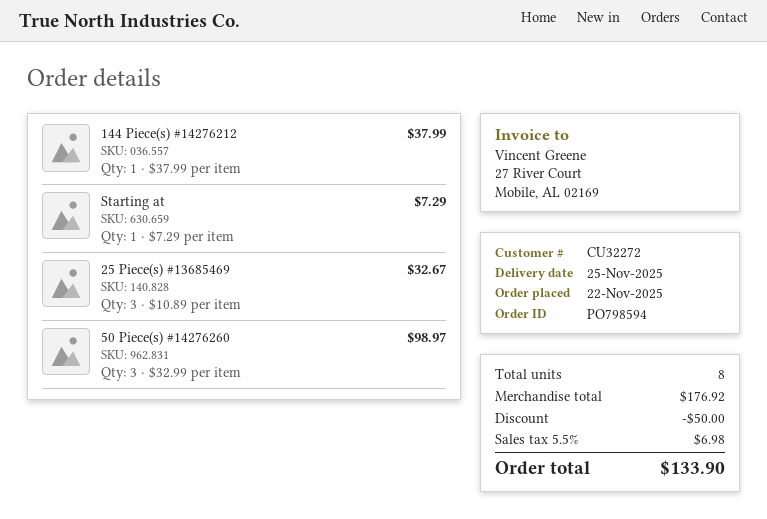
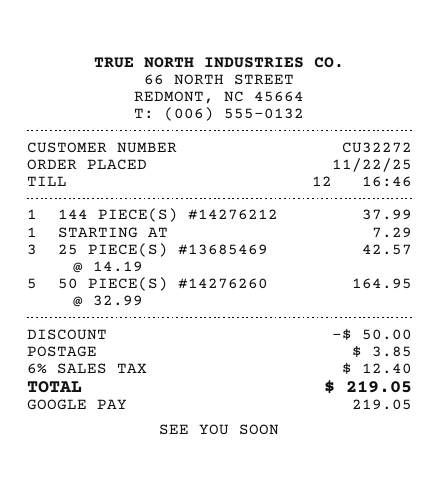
25 Piece(s) #13685469: 3 x 10.89 = 32.67 -> 3 x 14.19 = 42.57
50 Piece(s) #14276260: 3 x 32.99 = 98.97 -> 5 x 32.99 = 164.95
shipping: none -> 3.85
tax: 5.5% = 6.98 -> 6% = 12.40
total: 133.90 -> 219.05

